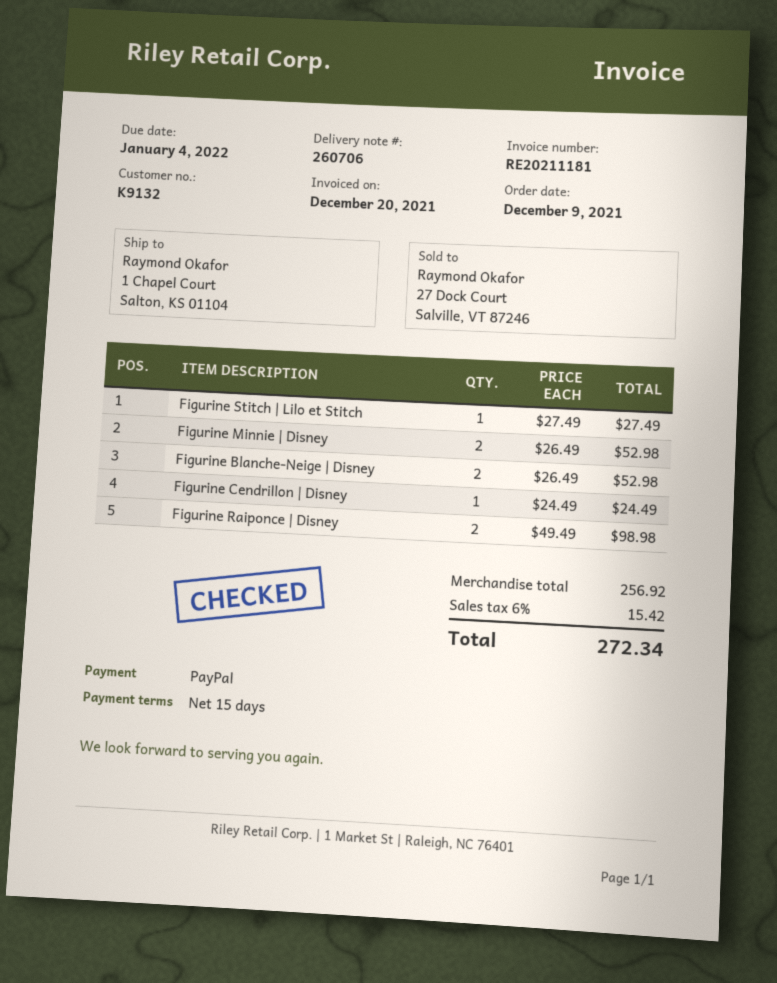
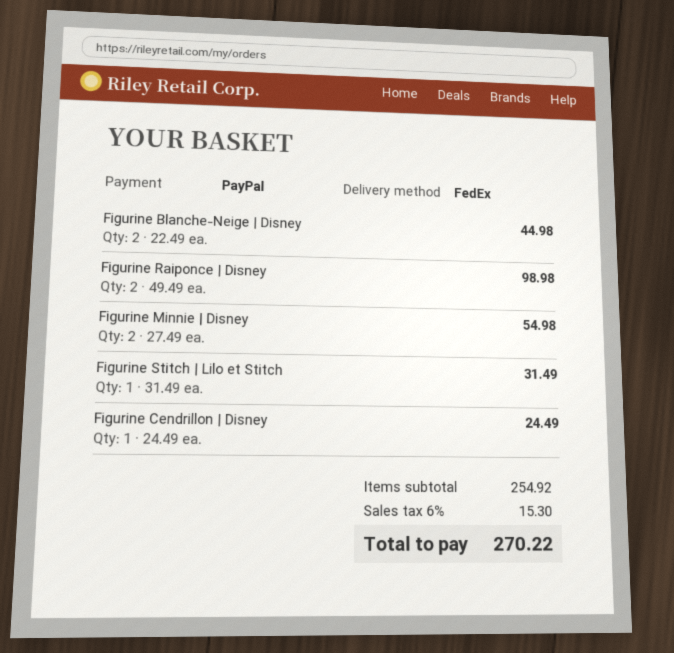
Figurine Stitch | Lilo et Stitch: 1 x 27.49 = 27.49 -> 1 x 31.49 = 31.49
Figurine Minnie | Disney: 2 x 26.49 = 52.98 -> 2 x 27.49 = 54.98
Figurine Blanche-Neige | Disney: 2 x 26.49 = 52.98 -> 2 x 22.49 = 44.98
subtotal: 256.92 -> 254.92
tax: 6% = 15.42 -> 6% = 15.30
total: 272.34 -> 270.22

